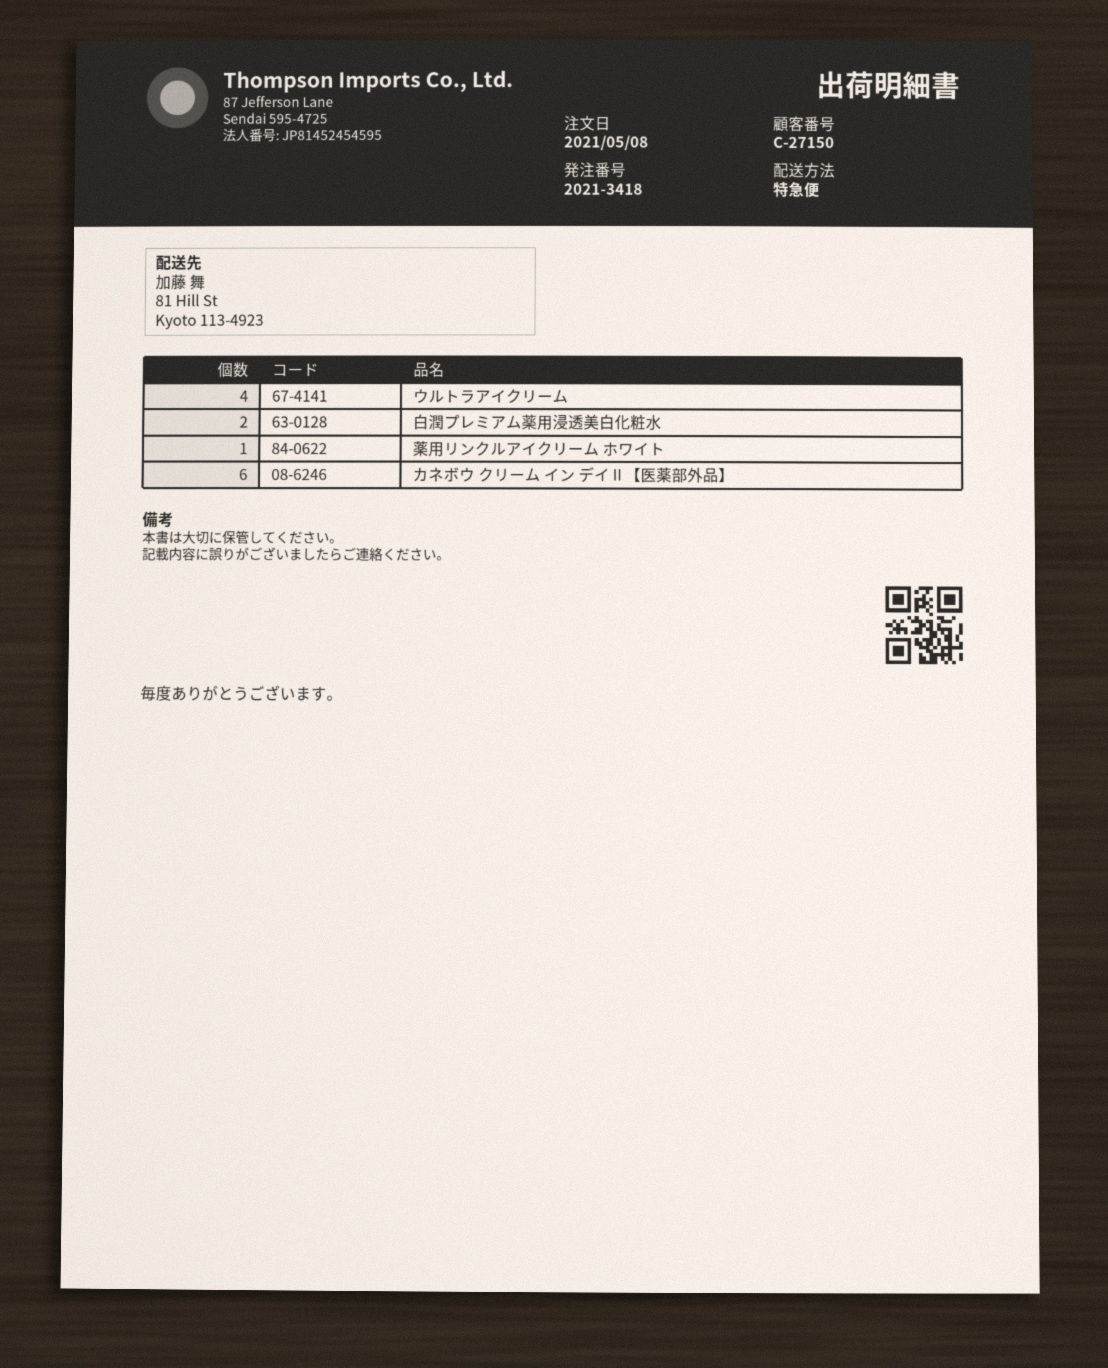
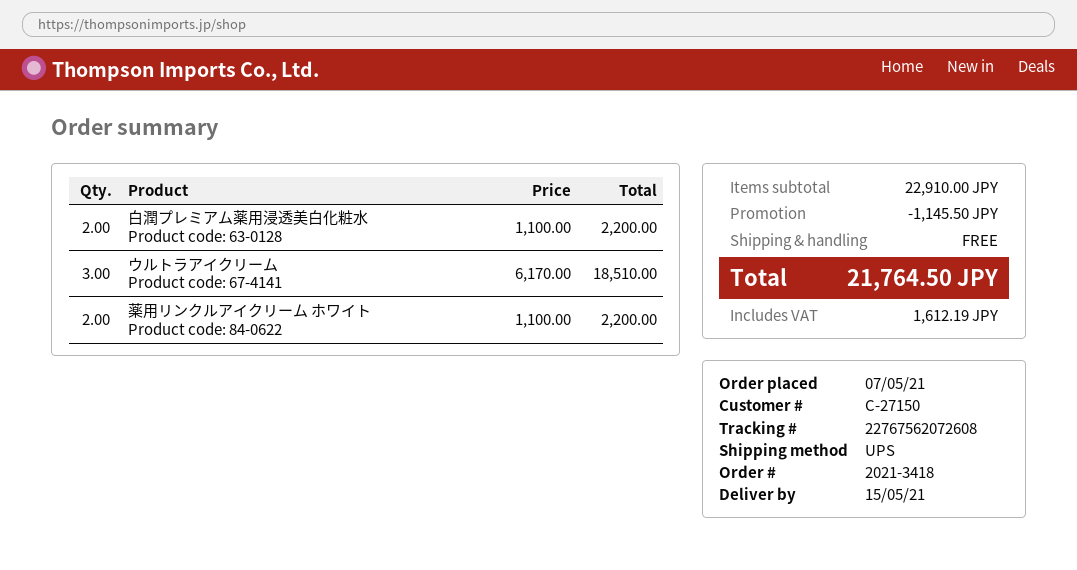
order date: 2021-05-08 -> 2021-05-07
shipping method: express -> UPS
ウルトラアイクリーム: 4 -> 3
薬用リンクルアイクリーム ホワイト: 1 -> 2
カネボウ クリーム イン デイⅡ【医薬部外品】: 6 -> none

